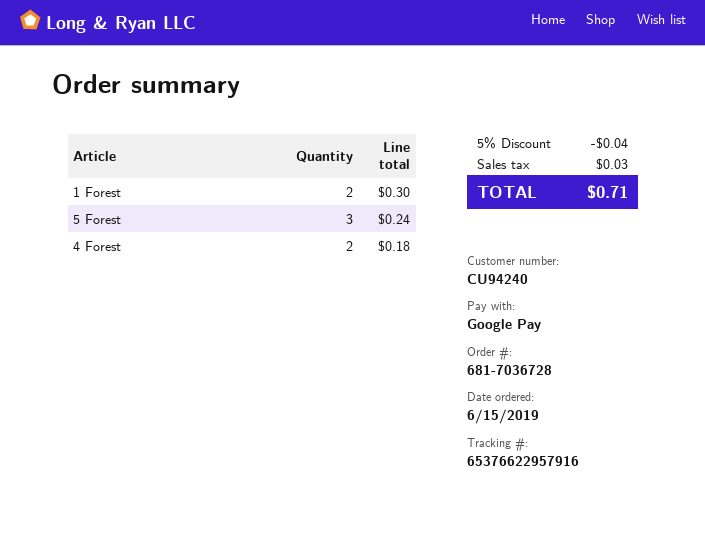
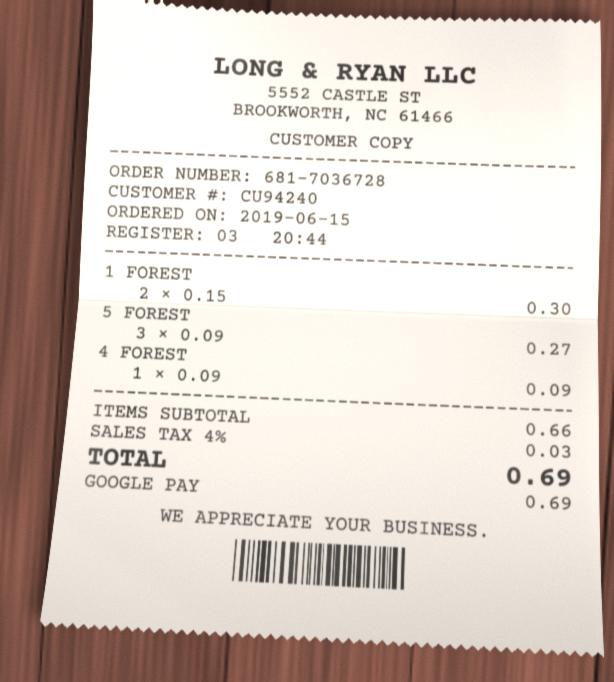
5 Forest: 3 for 0.24 -> 3 for 0.27
4 Forest: 2 for 0.18 -> 1 for 0.09
discount: 5% = 0.04 -> none
total: 0.71 -> 0.69

